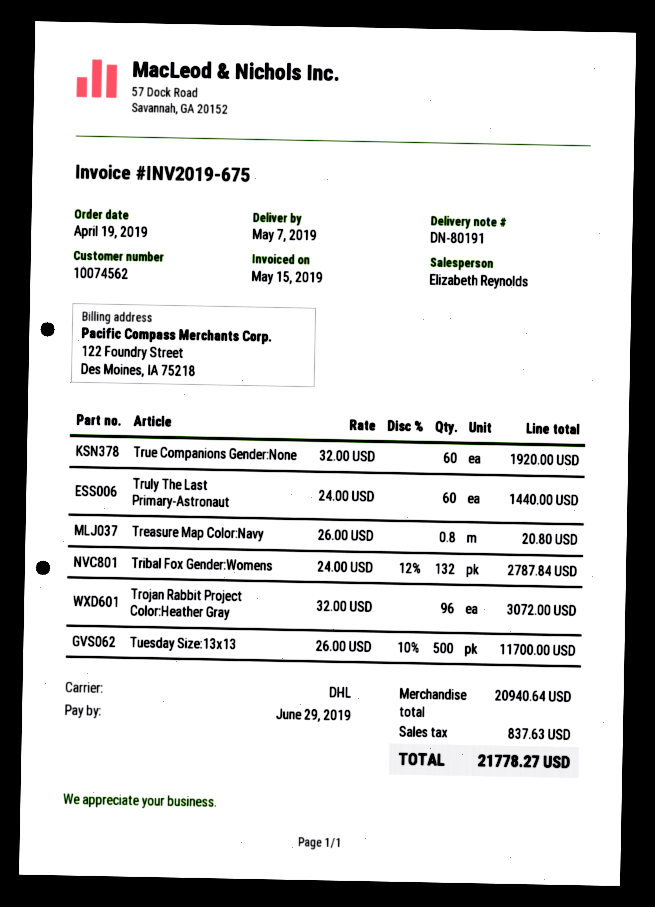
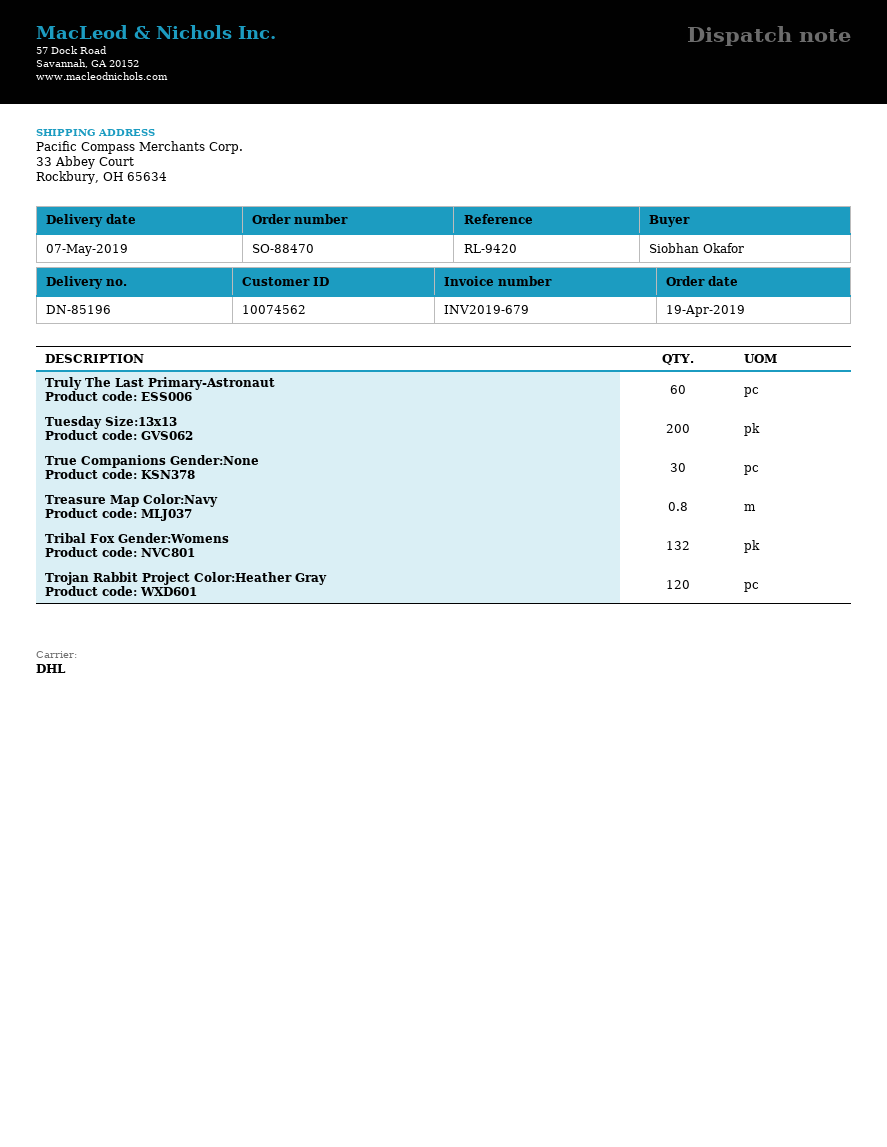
delivery note number: DN-80191 -> DN-85196
invoice number: INV2019-675 -> INV2019-679
True Companions Gender:None: 60 -> 30
Trojan Rabbit Project Color:Heather Gray: 96 -> 120
Tuesday Size:13x13: 500 -> 200

